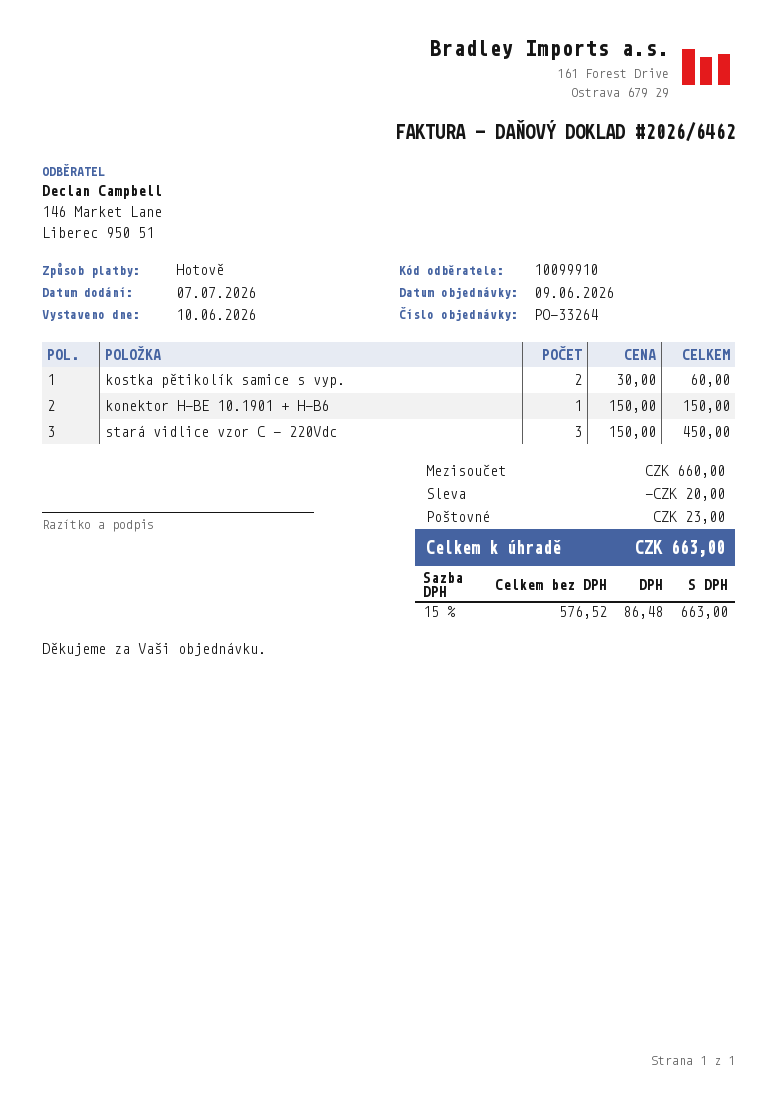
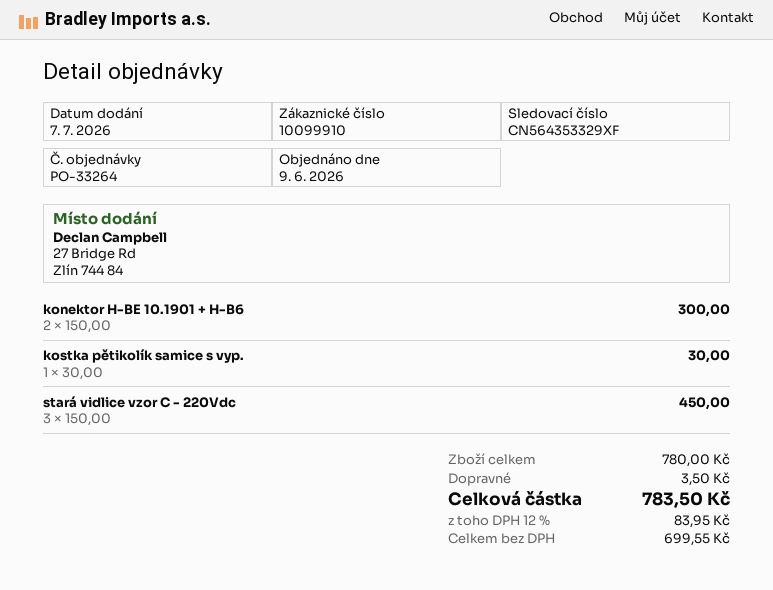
kostka pětikolík samice s vyp.: 2 x 30.00 = 60.00 -> 1 x 30.00 = 30.00
konektor H-BE 10.1901 + H-B6: 1 x 150.00 = 150.00 -> 2 x 150.00 = 300.00
subtotal: 660.00 -> 780.00
discount: 20.00 -> none
shipping: 23.00 -> 3.50
net: 576.52 -> 699.55
tax: 15% = 86.48 -> 12% = 83.95
total: 663.00 -> 783.50

